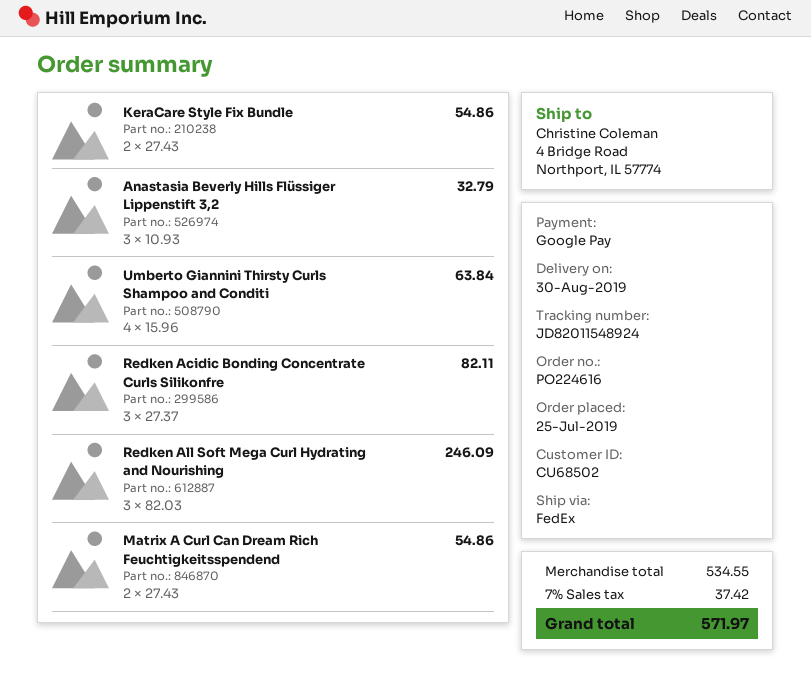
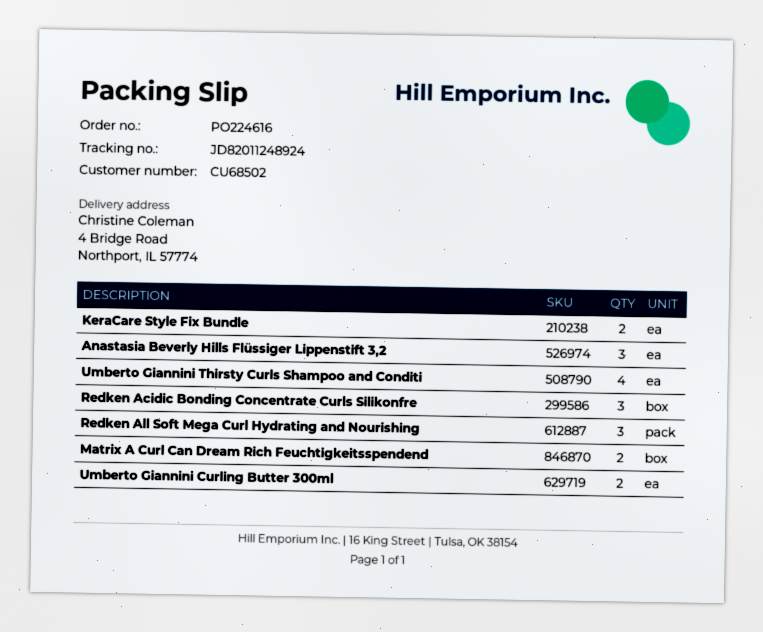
tracking number: JD82011548924 -> JD82011248924
Umberto Giannini Curling Butter 300ml: none -> 2

